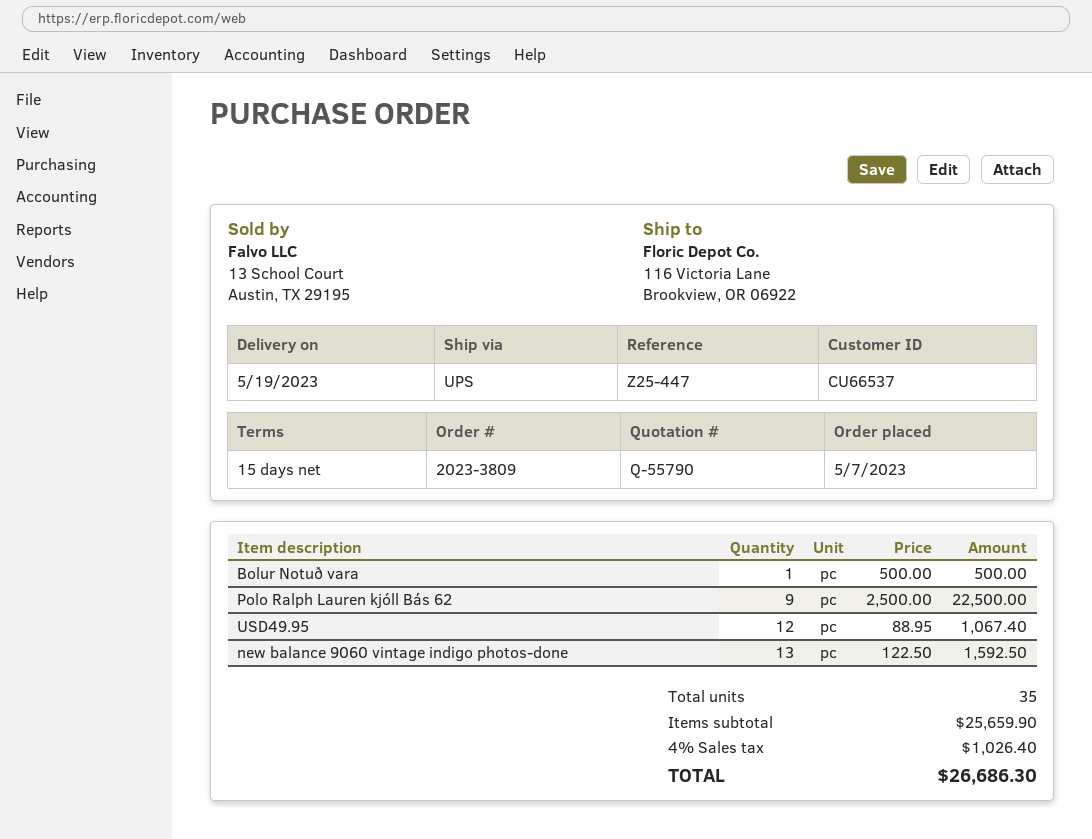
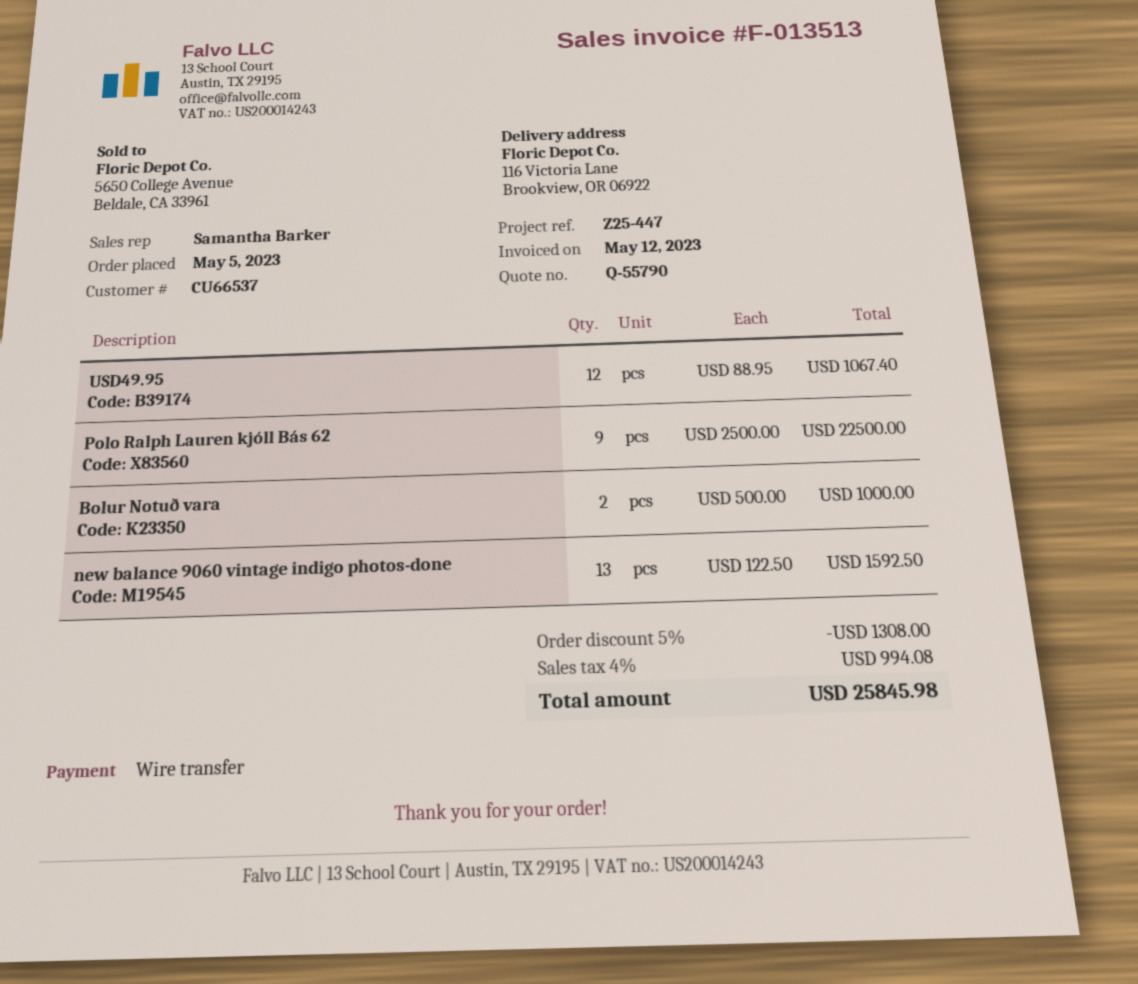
order date: 2023-05-07 -> 2023-05-05
Bolur Notuð vara: 1 x 500.00 = 500.00 -> 2 x 500.00 = 1000.00
discount: none -> 5% = 1308.00
tax: 4% = 1026.40 -> 4% = 994.08
total: 26686.30 -> 25845.98

